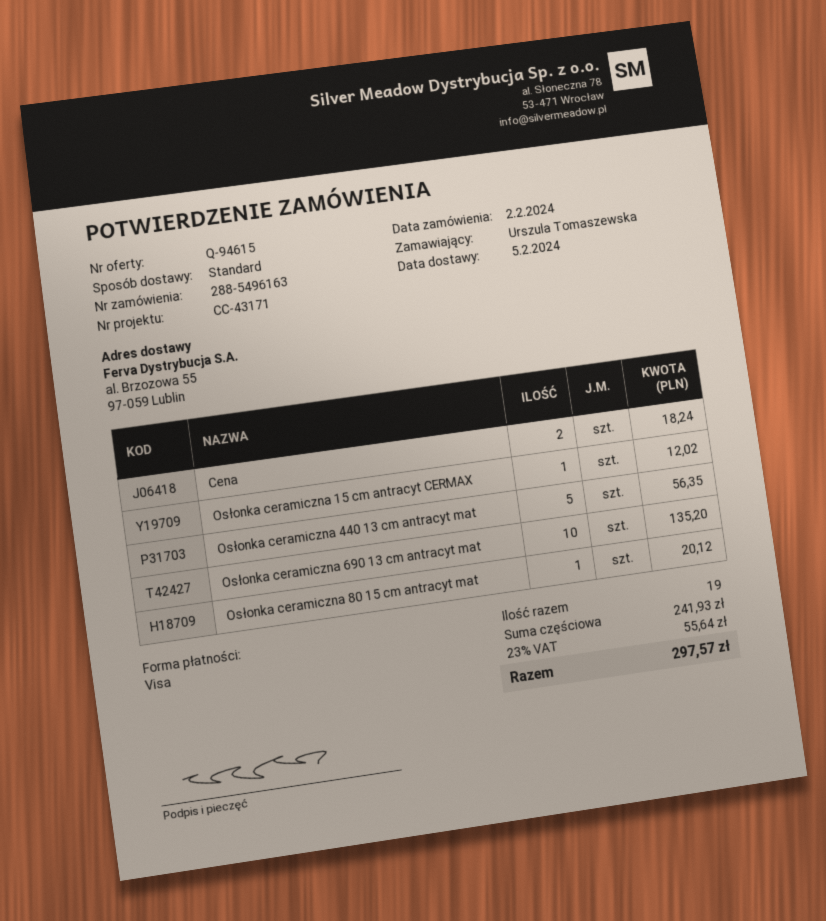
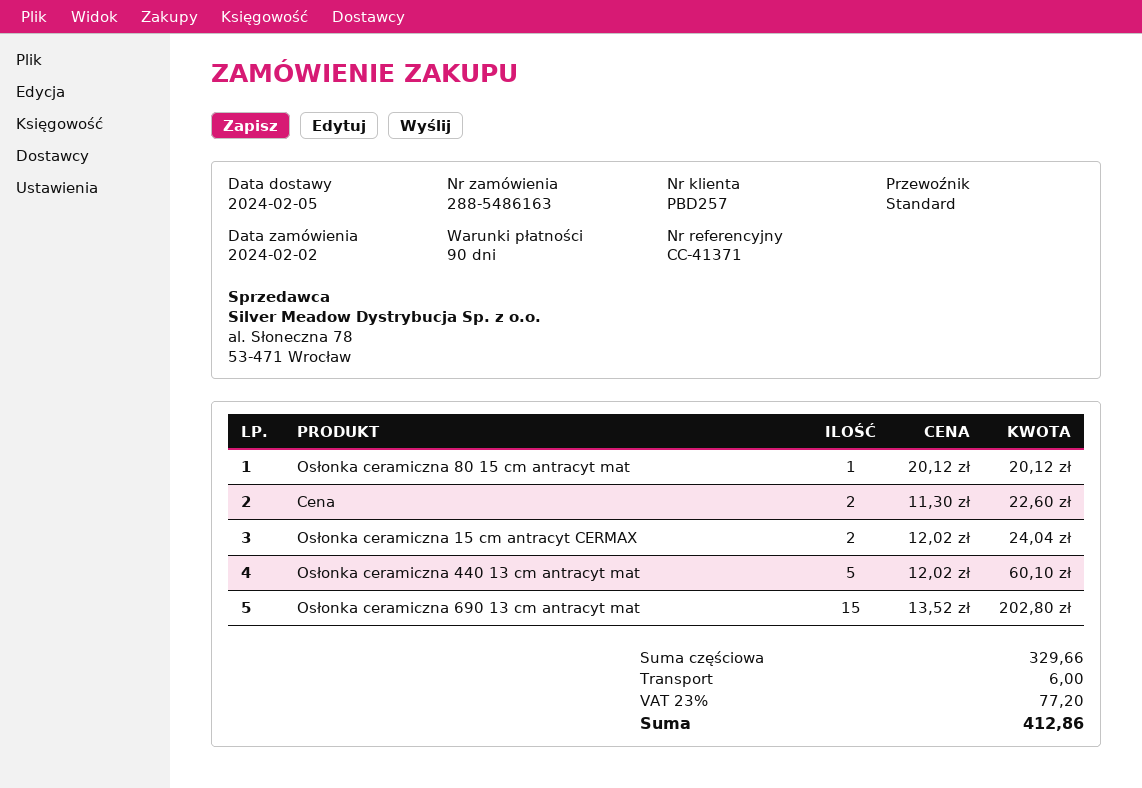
order number: 288-5496163 -> 288-5486163
reference: CC-43171 -> CC-41371
Cena: 2 for 18.24 -> 2 for 22.60
Osłonka ceramiczna 15 cm antracyt CERMAX: 1 for 12.02 -> 2 for 24.04
Osłonka ceramiczna 440 13 cm antracyt mat: 5 for 56.35 -> 5 for 60.10
Osłonka ceramiczna 690 13 cm antracyt mat: 10 for 135.20 -> 15 for 202.80
subtotal: 241.93 -> 329.66
shipping: none -> 6.00
tax: 23% = 55.64 -> 23% = 77.20
total: 297.57 -> 412.86

